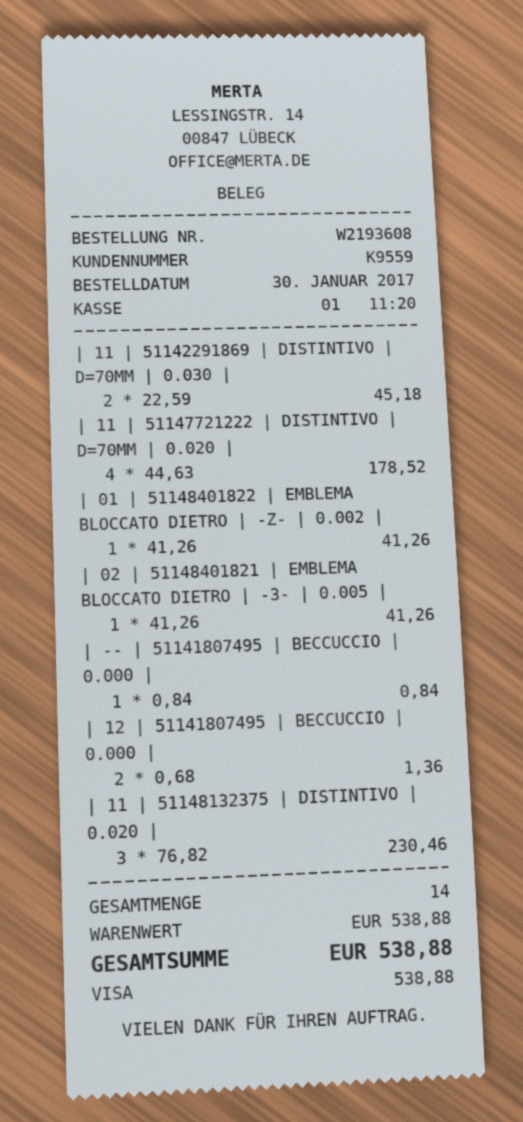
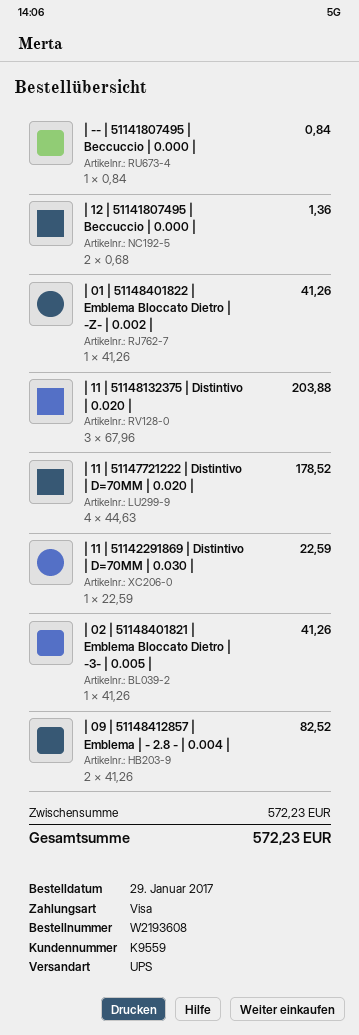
order date: 2017-01-30 -> 2017-01-29
| 11 | 51142291869 | DISTINTIVO | D=70MM | 0.030 |: 2 x 22.59 = 45.18 -> 1 x 22.59 = 22.59
| 11 | 51148132375 | DISTINTIVO | 0.020 |: 3 x 76.82 = 230.46 -> 3 x 67.96 = 203.88
| 09 | 51148412857 | Emblema | - 2.8 - | 0.004 |: none -> 2 x 41.26 = 82.52
subtotal: 538.88 -> 572.23
total: 538.88 -> 572.23

